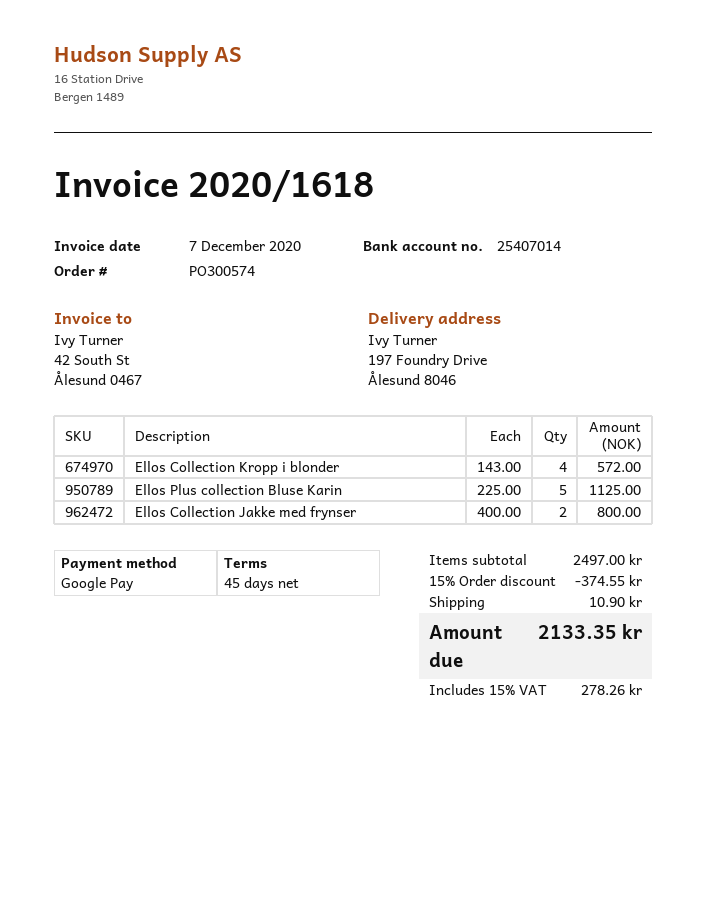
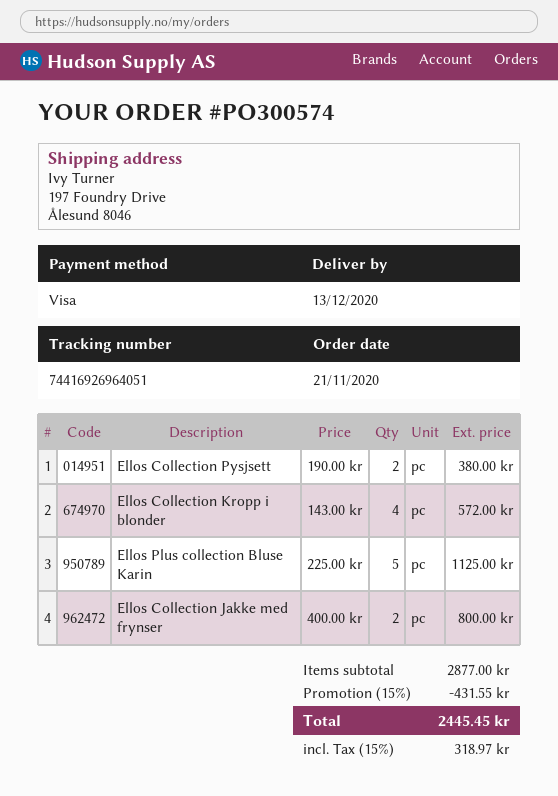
payment method: Google Pay -> Visa
Ellos Collection Pysjsett: none -> 2 x 190.00 = 380.00
subtotal: 2497.00 -> 2877.00
discount: 15% = 374.55 -> 15% = 431.55
shipping: 10.90 -> none
tax: 15% = 278.26 -> 15% = 318.97
total: 2133.35 -> 2445.45

